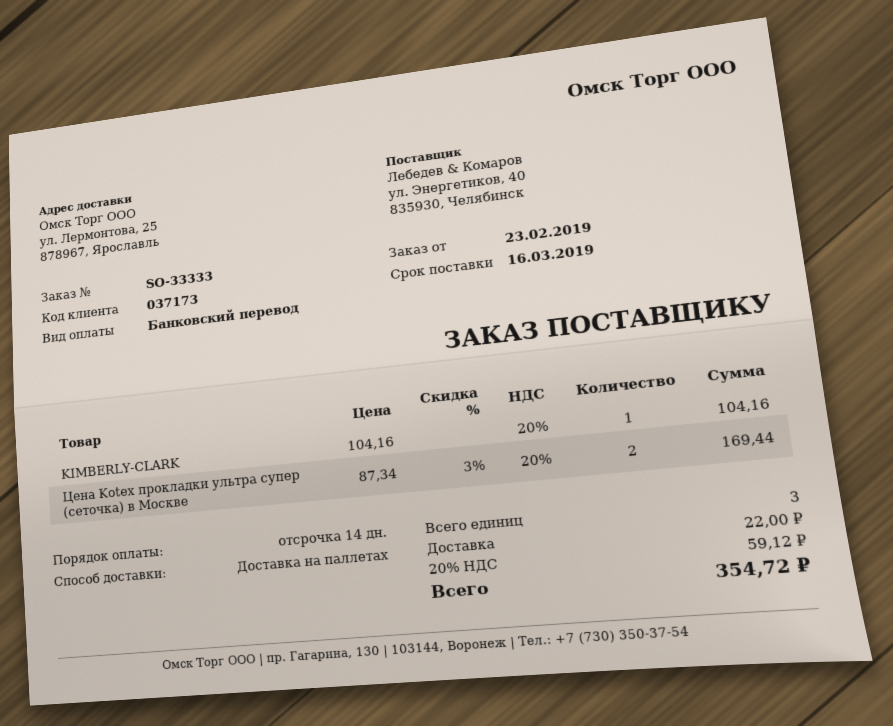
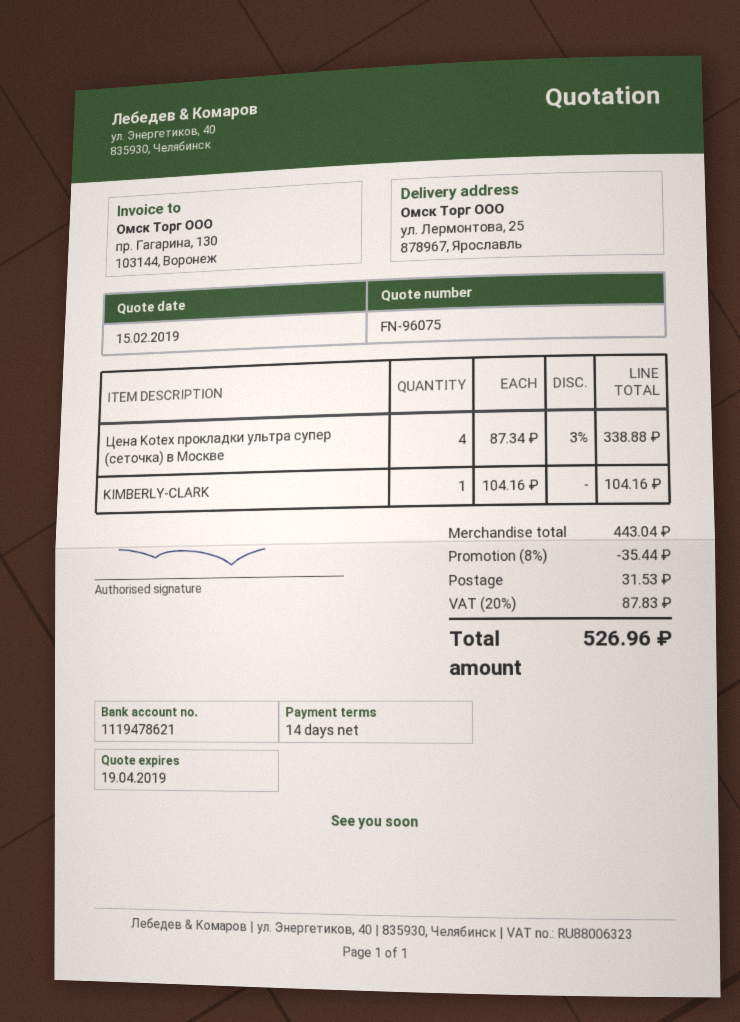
Цена Kotex прокладки ультра супер (сеточка) в Москве: 2 x 87.34 - 3% = 169.44 -> 4 x 87.34 - 3% = 338.88
discount: none -> 8% = 35.44
shipping: 22.00 -> 31.53
tax: 20% = 59.12 -> 20% = 87.83
total: 354.72 -> 526.96

